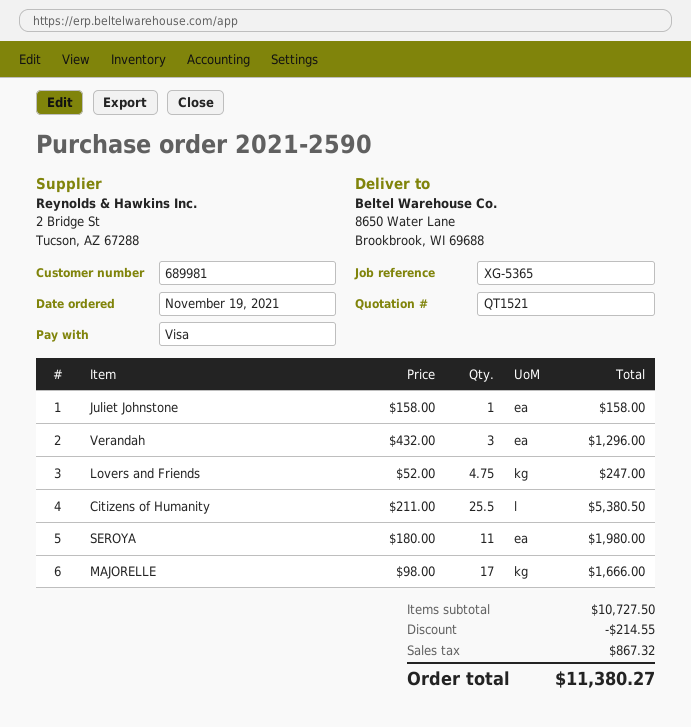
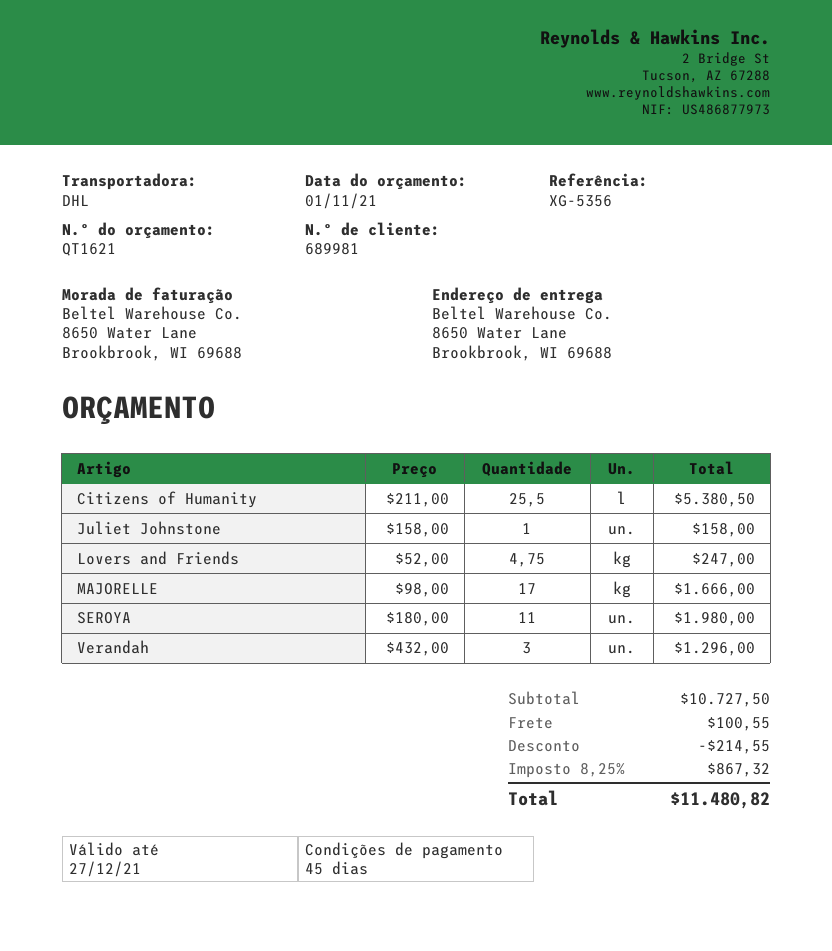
quote number: QT1521 -> QT1621
reference: XG-5365 -> XG-5356
shipping: none -> 100.55
total: 11380.27 -> 11480.82

